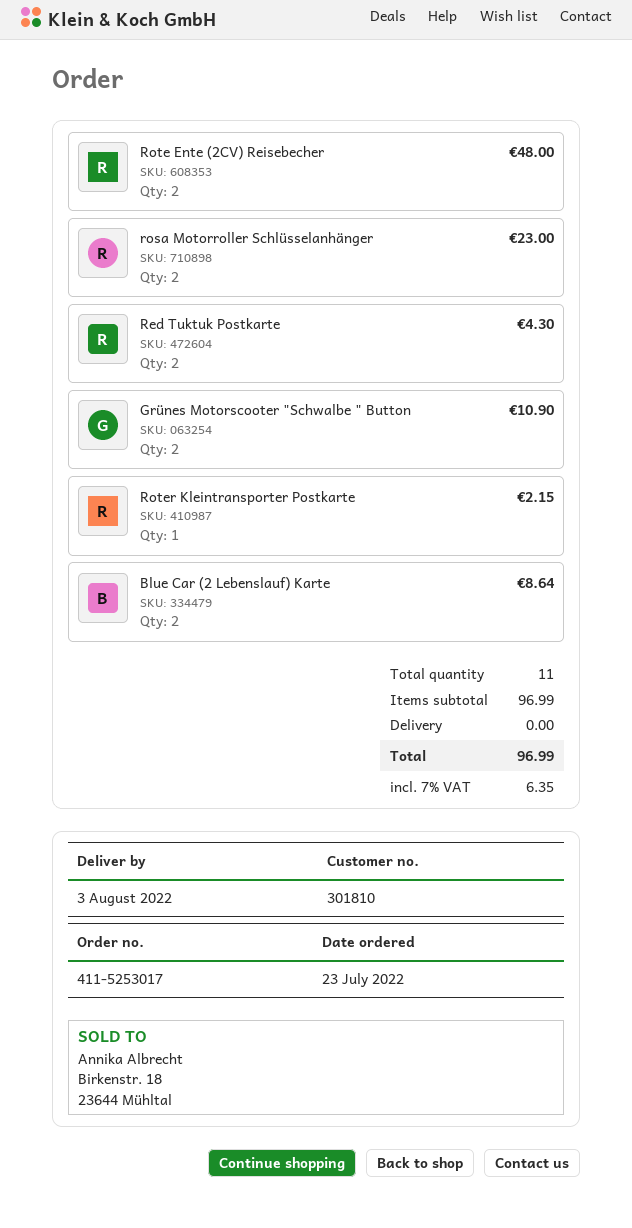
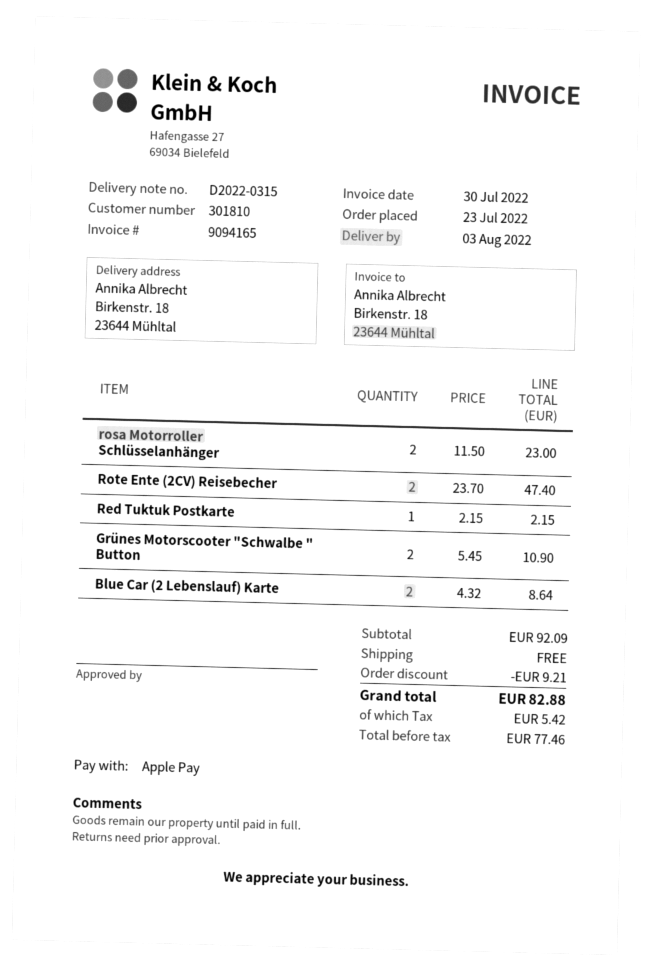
Rote Ente (2CV) Reisebecher: 2 for 48.00 -> 2 for 47.40
Red Tuktuk Postkarte: 2 for 4.30 -> 1 for 2.15
Roter Kleintransporter Postkarte: 1 for 2.15 -> none
subtotal: 96.99 -> 92.09
discount: none -> 9.21
tax: 6.35 -> 5.42
total: 96.99 -> 82.88

